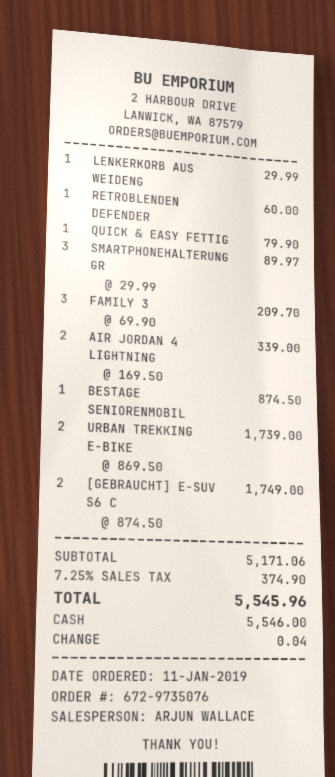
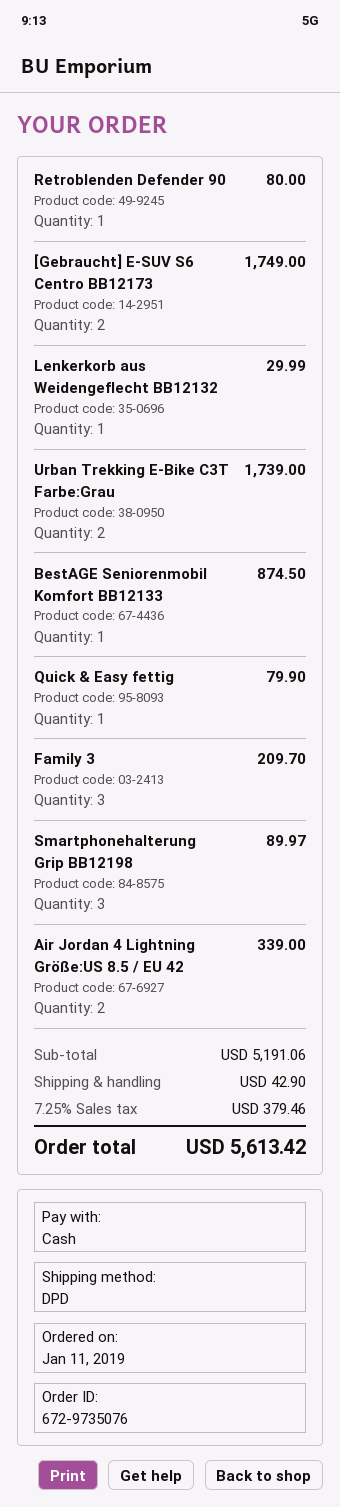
RETROBLENDEN DEFENDER: 1 for 60.00 -> 1 for 80.00
subtotal: 5171.06 -> 5191.06
shipping: none -> 42.90
tax: 7.25% = 374.90 -> 7.25% = 379.46
total: 5545.96 -> 5613.42

